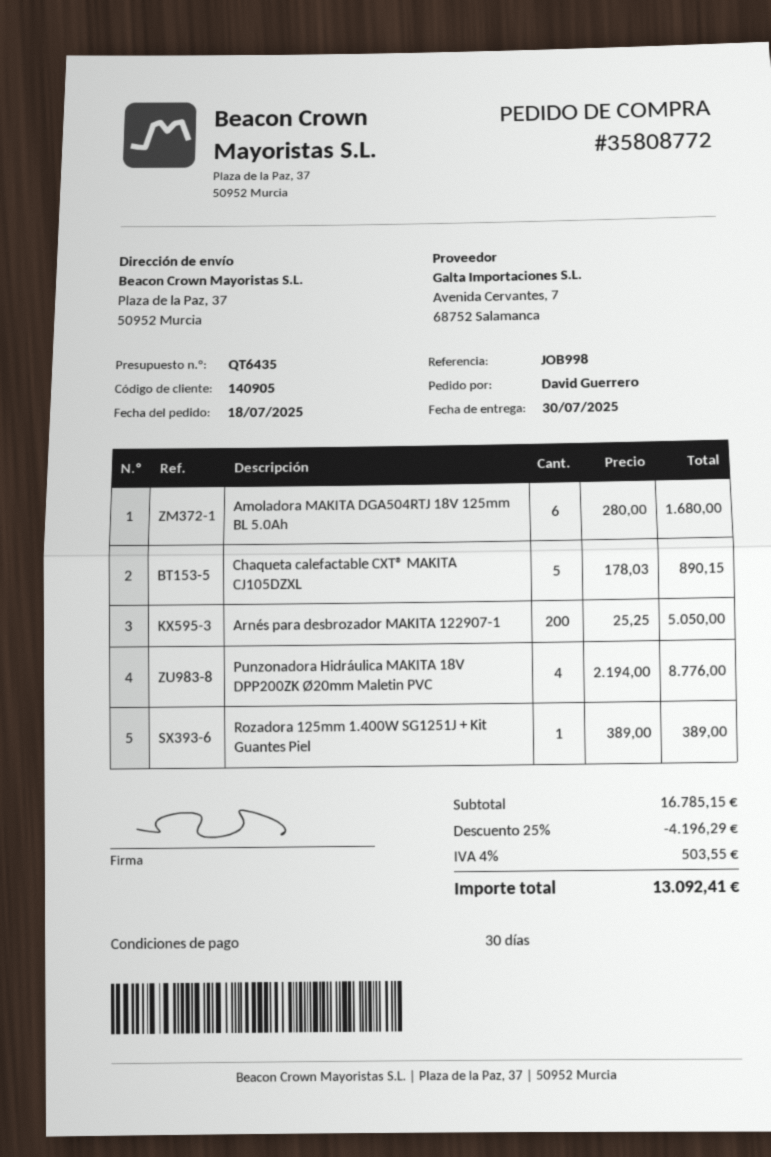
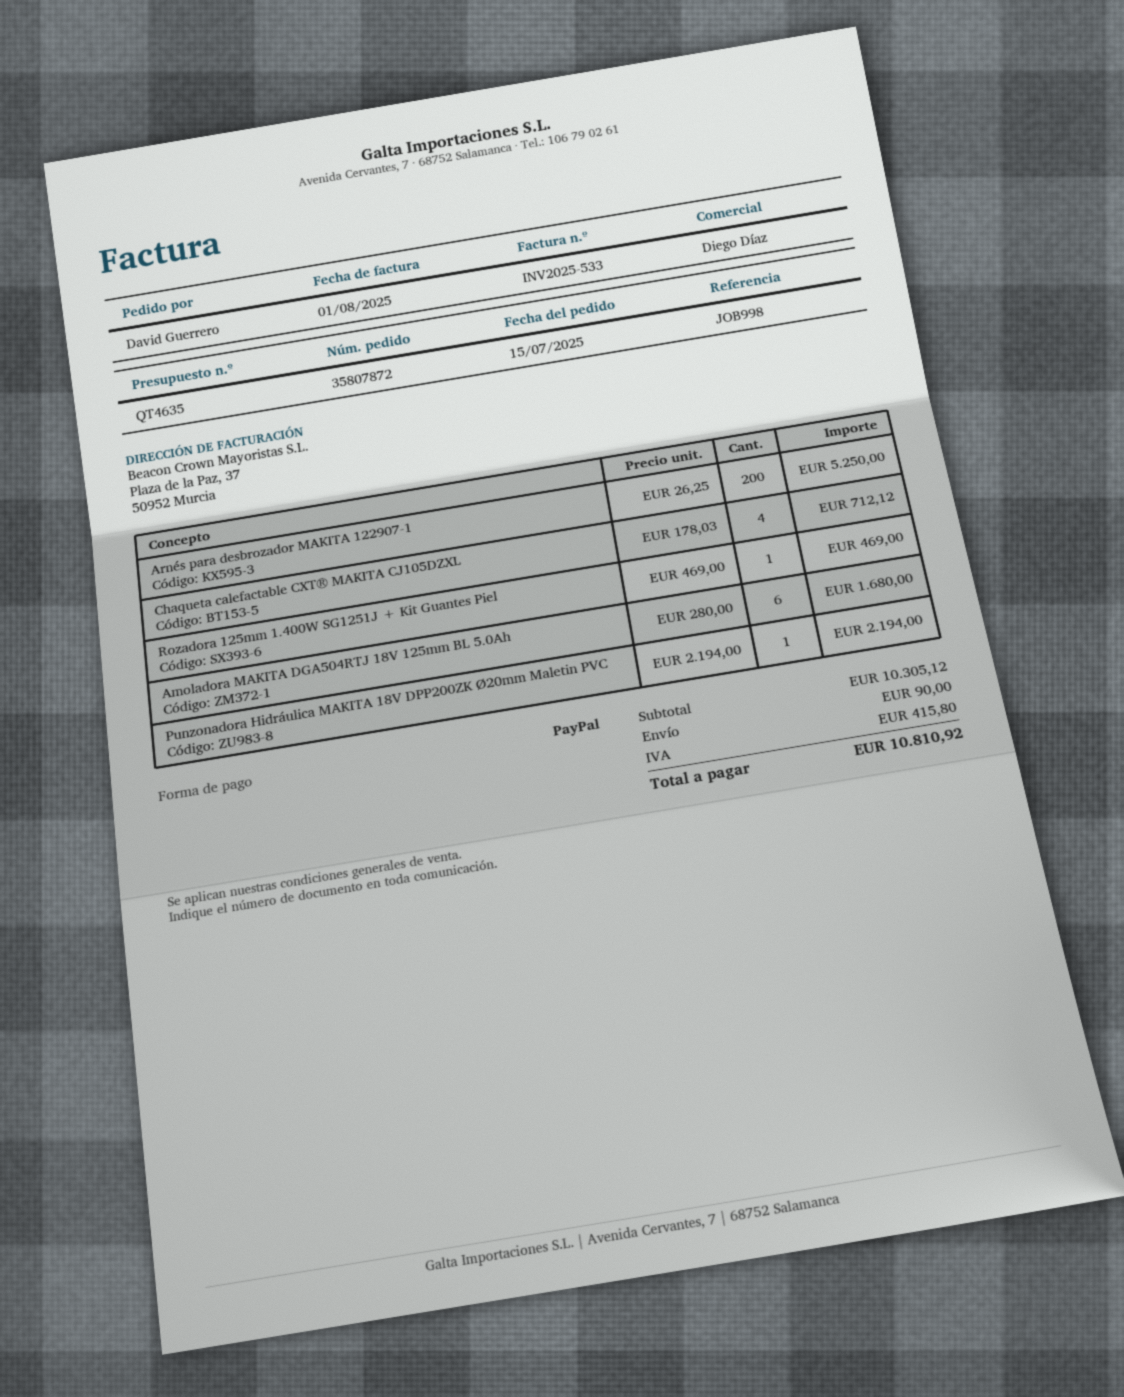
quote number: QT6435 -> QT4635
order number: 35808772 -> 35807872
order date: 2025-07-18 -> 2025-07-15
Chaqueta calefactable CXT® MAKITA CJ105DZXL: 5 x 178.03 = 890.15 -> 4 x 178.03 = 712.12
Arnés para desbrozador MAKITA 122907-1: 200 x 25.25 = 5050.00 -> 200 x 26.25 = 5250.00
Punzonadora Hidráulica MAKITA 18V DPP200ZK Ø20mm Maletin PVC: 4 x 2194.00 = 8776.00 -> 1 x 2194.00 = 2194.00
Rozadora 125mm 1.400W SG1251J + Kit Guantes Piel: 1 x 389.00 = 389.00 -> 1 x 469.00 = 469.00
subtotal: 16785.15 -> 10305.12
discount: 25% = 4196.29 -> none
shipping: none -> 90.00
tax: 503.55 -> 415.80
total: 13092.41 -> 10810.92

